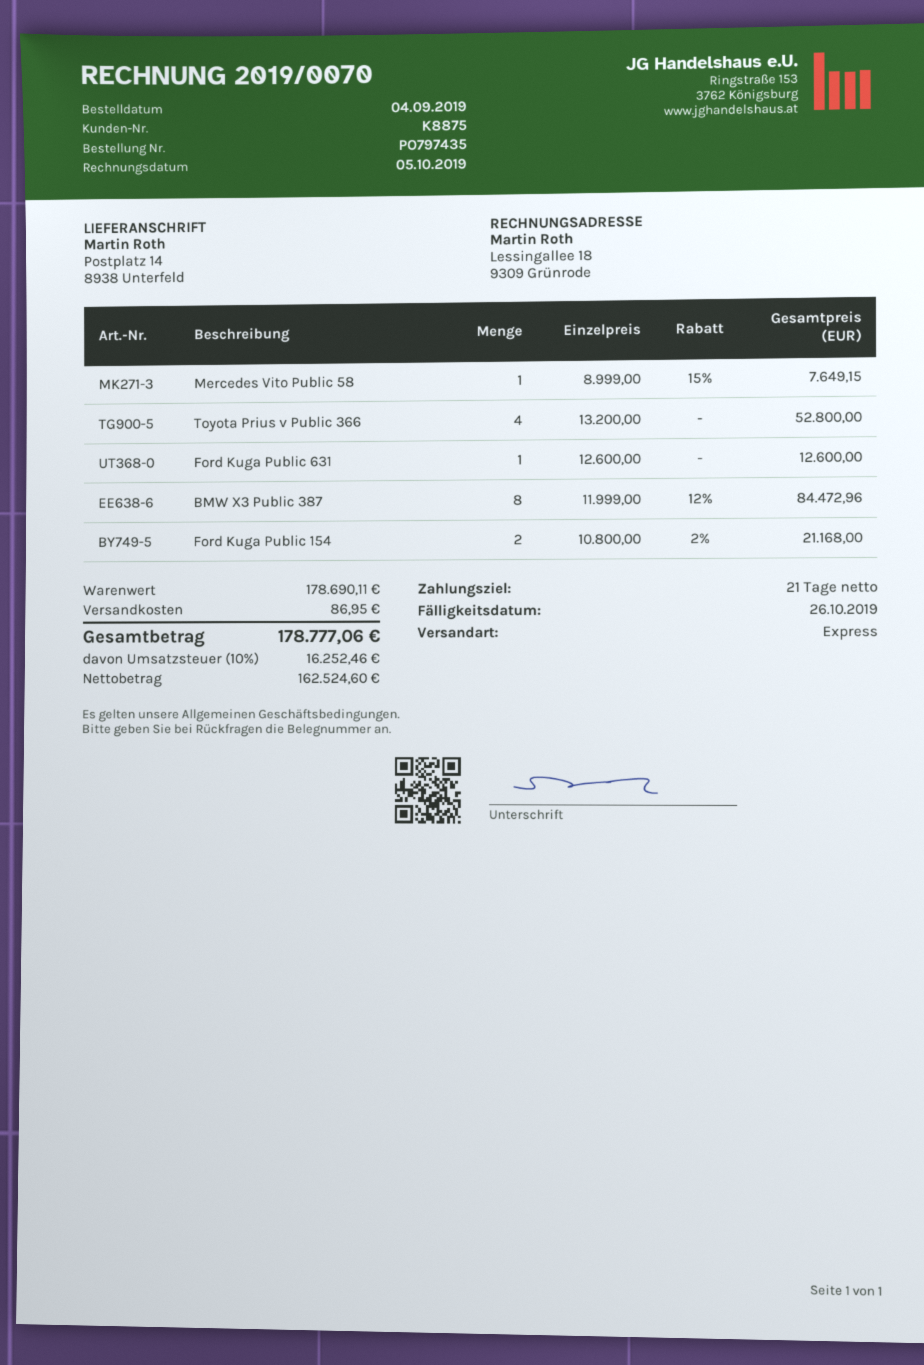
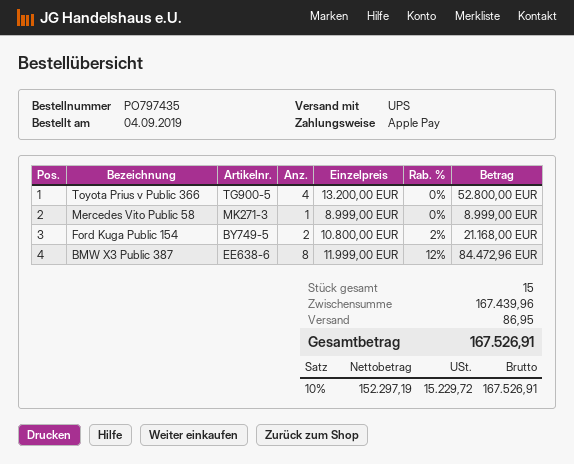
shipping method: express -> UPS
Mercedes Vito Public 58: 1 x 8999.00 - 15% = 7649.15 -> 1 x 8999.00 = 8999.00
Ford Kuga Public 631: 1 x 12600.00 = 12600.00 -> none
subtotal: 178690.11 -> 167439.96
net: 162524.60 -> 152297.19
tax: 10% = 16252.46 -> 10% = 15229.72
total: 178777.06 -> 167526.91

